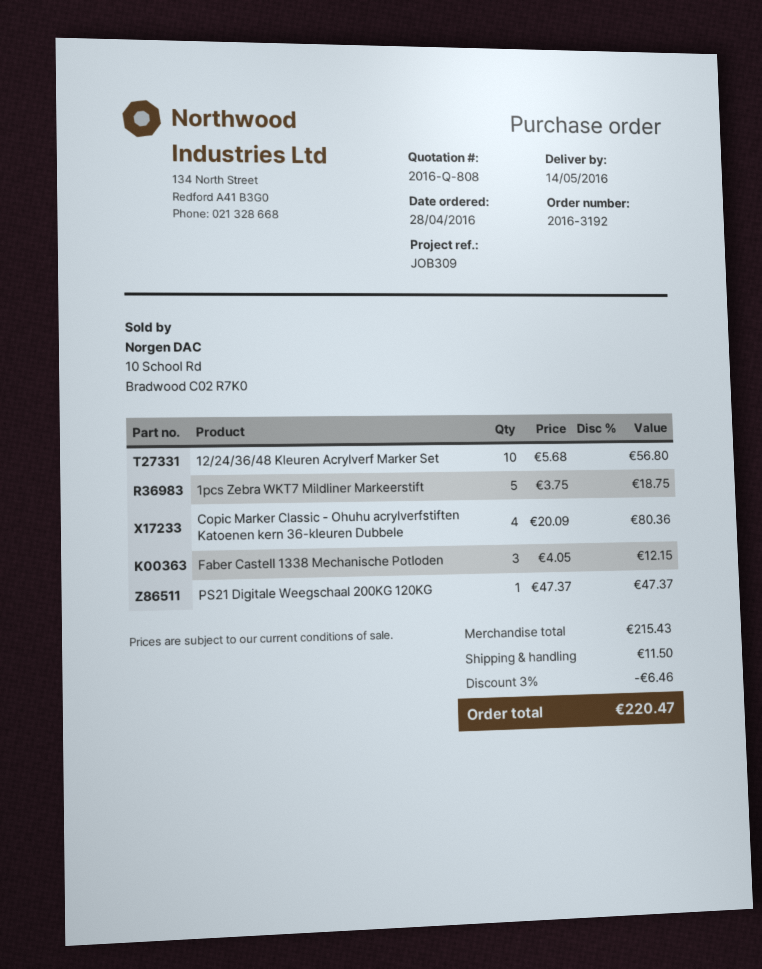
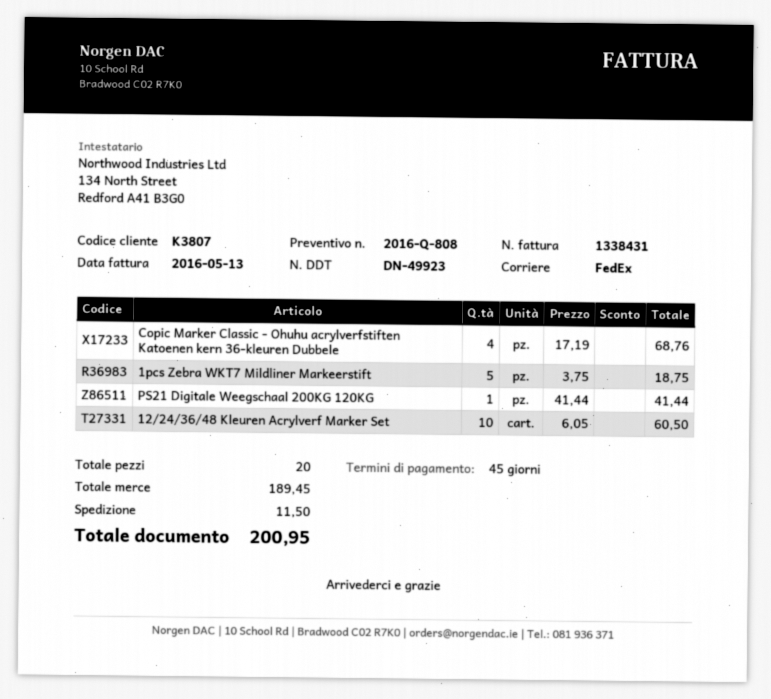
12/24/36/48 Kleuren Acrylverf Marker Set: 10 x 5.68 = 56.80 -> 10 x 6.05 = 60.50
Copic Marker Classic - Ohuhu acrylverfstiften Katoenen kern 36-kleuren Dubbele: 4 x 20.09 = 80.36 -> 4 x 17.19 = 68.76
Faber Castell 1338 Mechanische Potloden: 3 x 4.05 = 12.15 -> none
PS21 Digitale Weegschaal 200KG 120KG: 1 x 47.37 = 47.37 -> 1 x 41.44 = 41.44
subtotal: 215.43 -> 189.45
discount: 3% = 6.46 -> none
total: 220.47 -> 200.95

